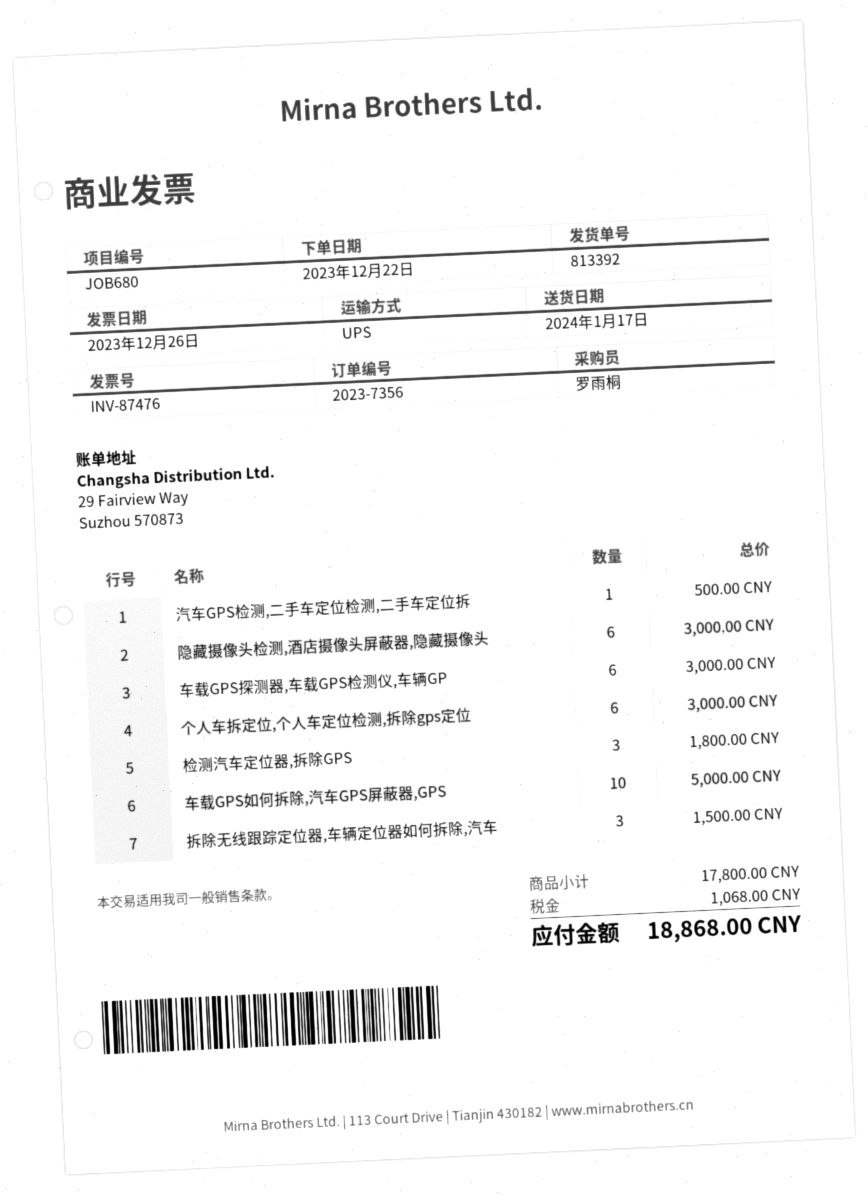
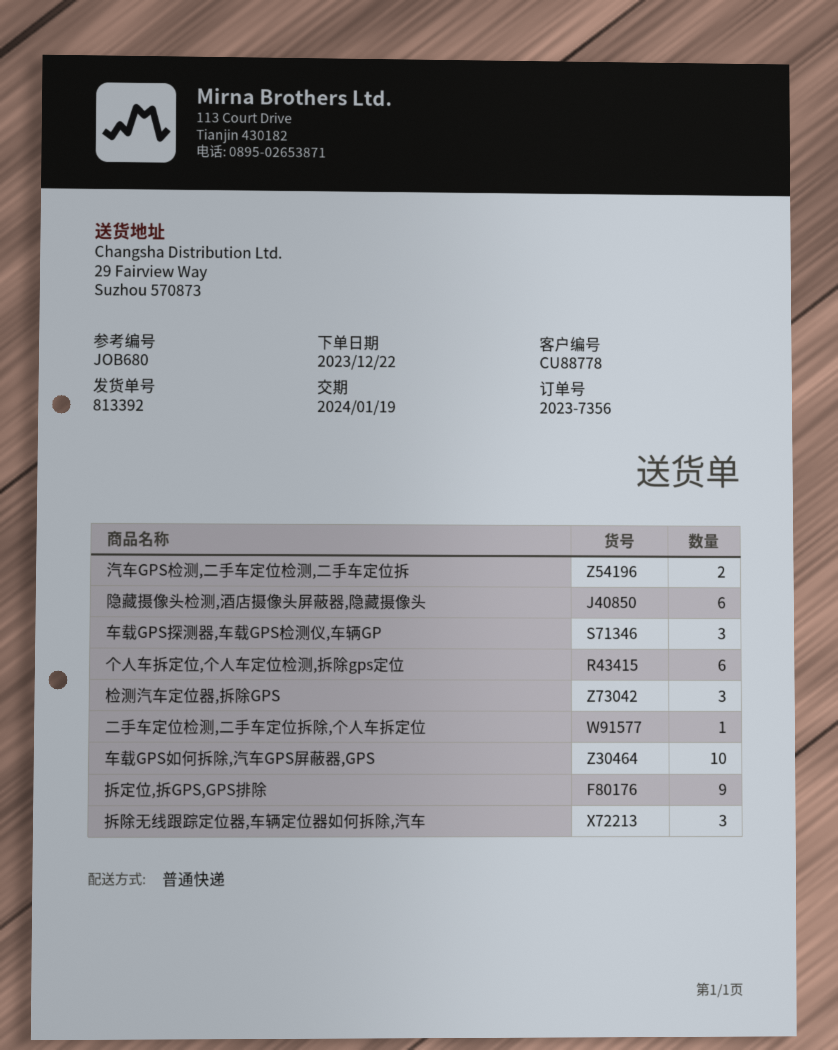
delivery date: 2024-01-17 -> 2024-01-19
shipping method: UPS -> standard
汽车GPS检测,二手车定位检测,二手车定位拆: 1 -> 2
车载GPS探测器,车载GPS检测仪,车辆GP: 6 -> 3
二手车定位检测,二手车定位拆除,个人车拆定位: none -> 1
拆定位,拆GPS,GPS排除: none -> 9

